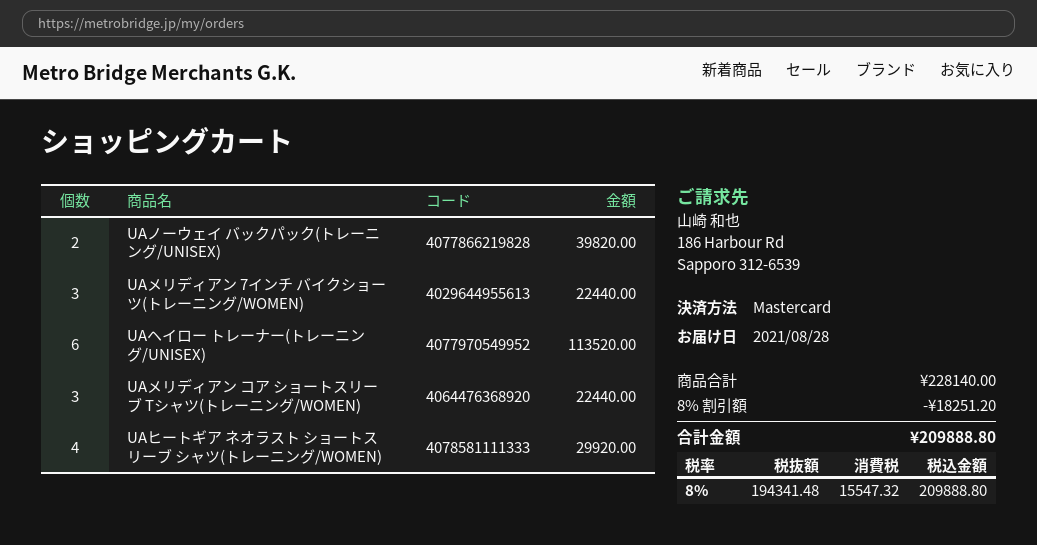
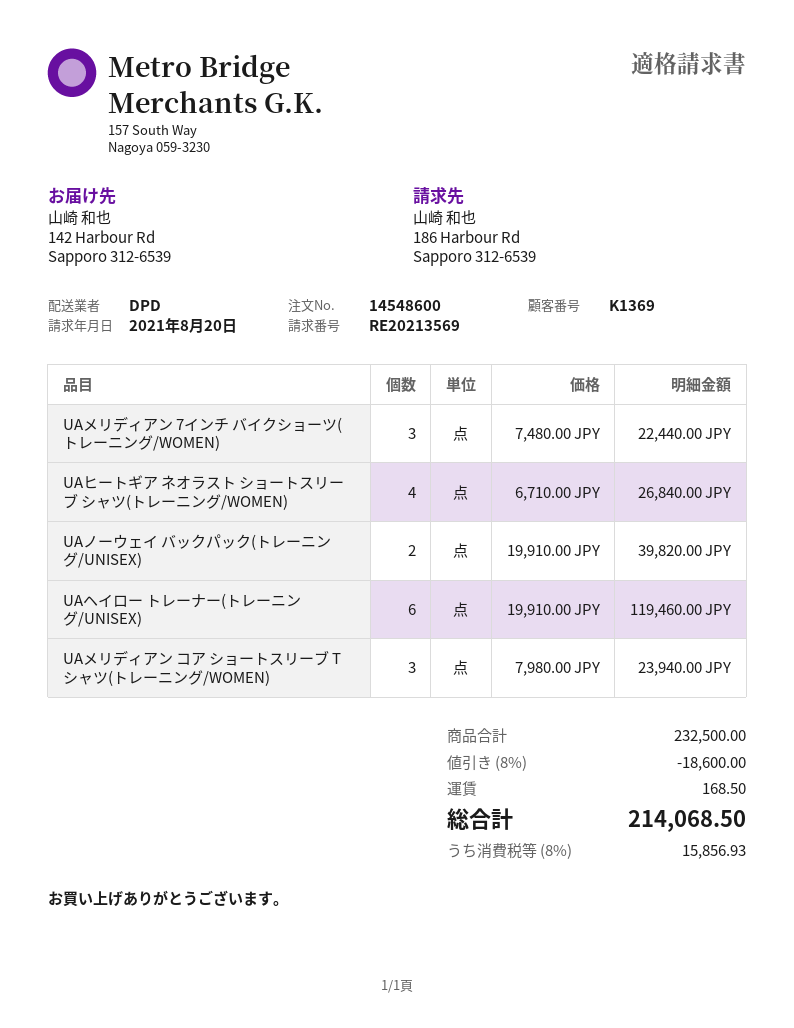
UAヘイロー トレーナー(トレーニング/UNISEX): 6 for 113520.00 -> 6 for 119460.00
UAメリディアン コア ショートスリーブ Tシャツ(トレーニング/WOMEN): 3 for 22440.00 -> 3 for 23940.00
UAヒートギア ネオラスト ショートスリーブ シャツ(トレーニング/WOMEN): 4 for 29920.00 -> 4 for 26840.00
subtotal: 228140.00 -> 232500.00
discount: 8% = 18251.20 -> 8% = 18600.00
shipping: none -> 168.50
tax: 8% = 15547.32 -> 8% = 15856.93
total: 209888.80 -> 214068.50

